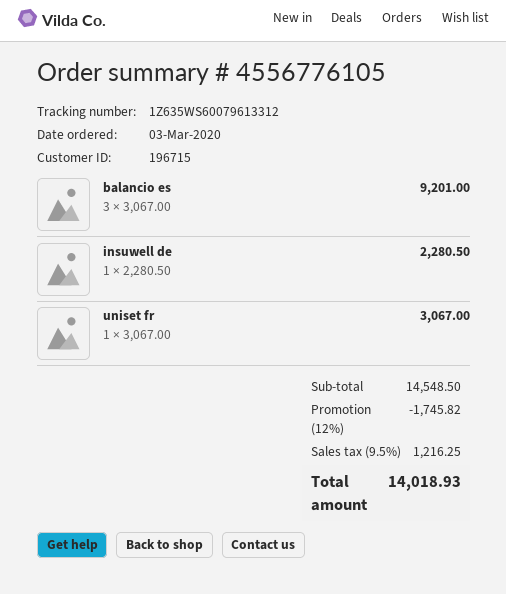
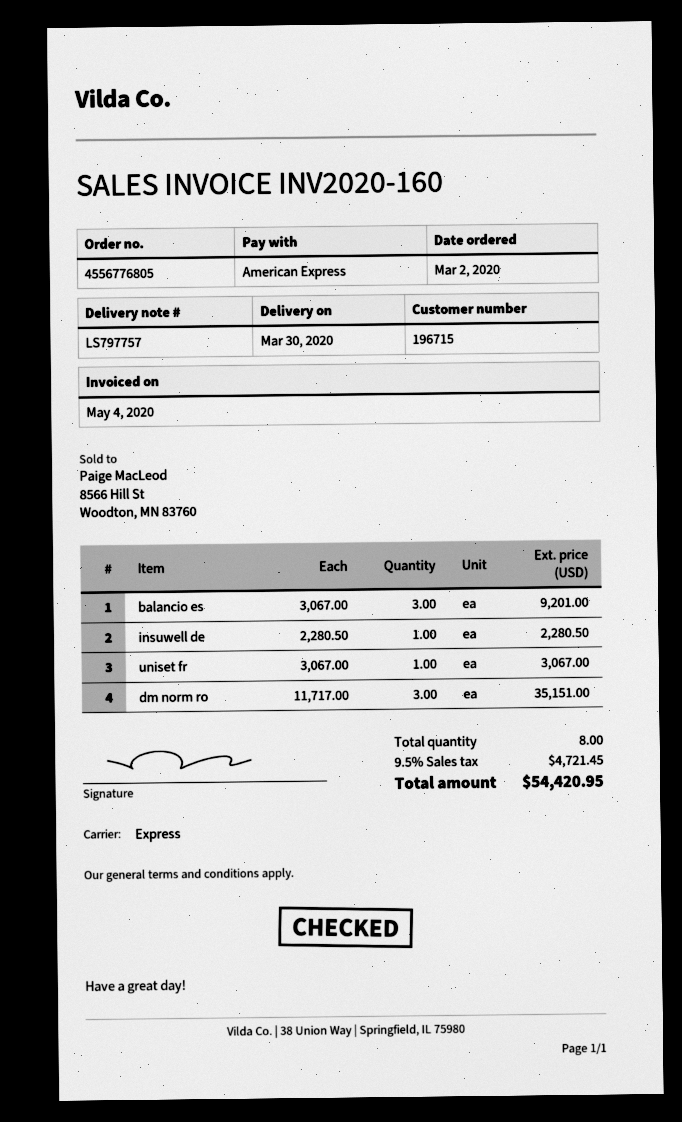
order number: 4556776105 -> 4556776805
order date: 2020-03-03 -> 2020-03-02
dm norm ro: none -> 3 x 11717.00 = 35151.00
discount: 12% = 1745.82 -> none
tax: 9.5% = 1216.25 -> 9.5% = 4721.45
total: 14018.93 -> 54420.95

